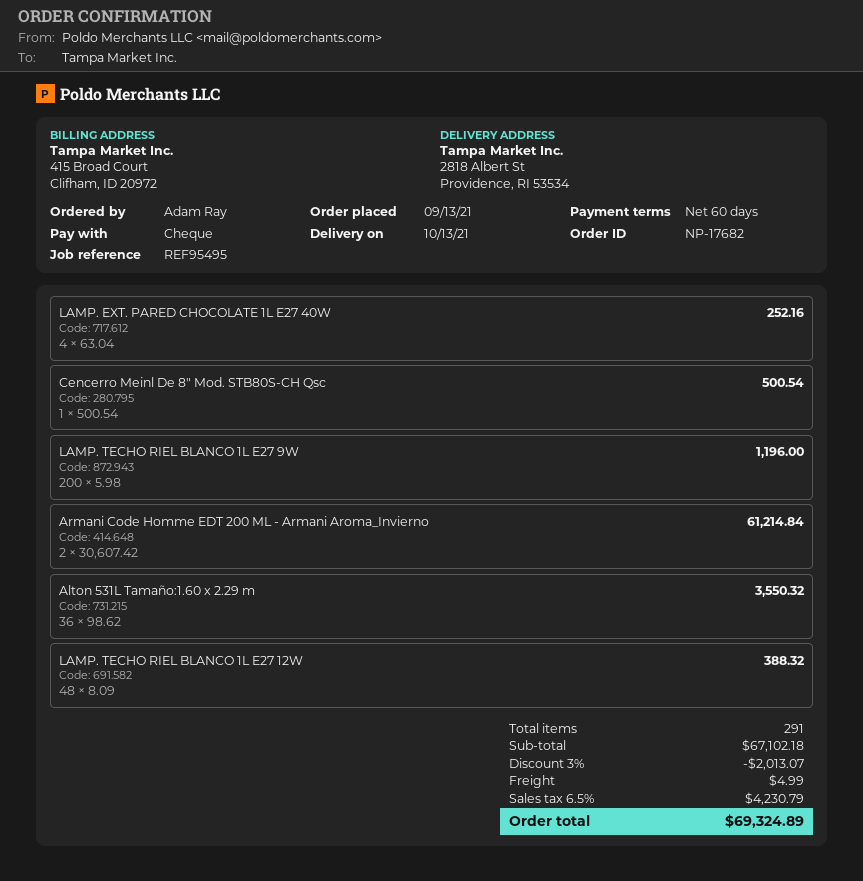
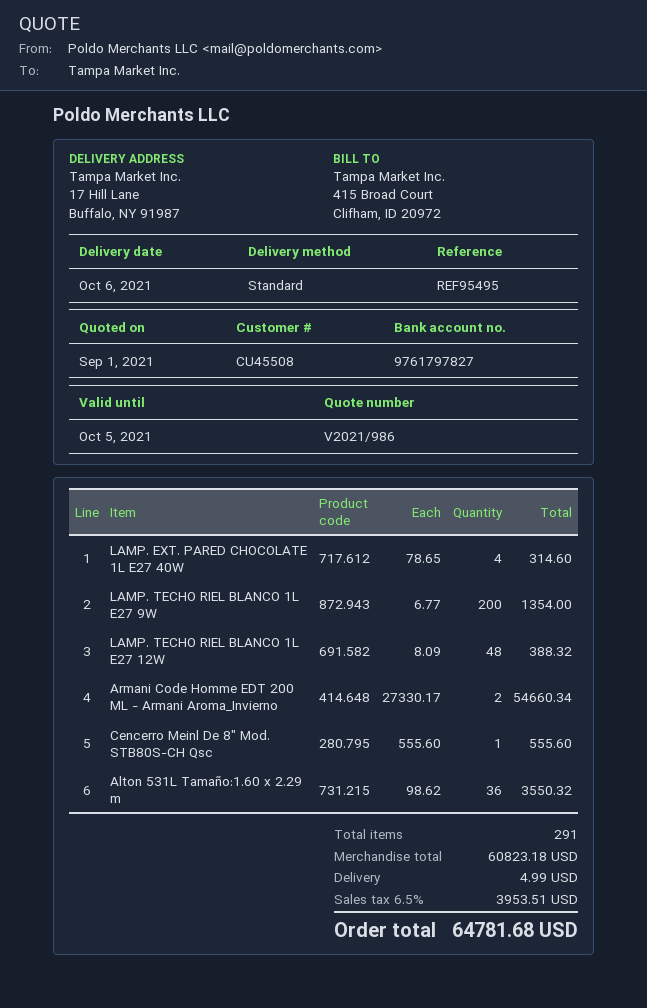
delivery date: 2021-10-13 -> 2021-10-06
ship to: 2818 Albert St, Providence, RI 53534 -> 17 Hill Lane, Buffalo, NY 91987
LAMP. EXT. PARED CHOCOLATE 1L E27 40W: 4 x 63.04 = 252.16 -> 4 x 78.65 = 314.60
Cencerro Meinl De 8" Mod. STB80S-CH Qsc: 1 x 500.54 = 500.54 -> 1 x 555.60 = 555.60
LAMP. TECHO RIEL BLANCO 1L E27 9W: 200 x 5.98 = 1196.00 -> 200 x 6.77 = 1354.00
Armani Code Homme EDT 200 ML - Armani Aroma_Invierno: 2 x 30607.42 = 61214.84 -> 2 x 27330.17 = 54660.34
subtotal: 67102.18 -> 60823.18
discount: 3% = 2013.07 -> none
tax: 6.5% = 4230.79 -> 6.5% = 3953.51
total: 69324.89 -> 64781.68

